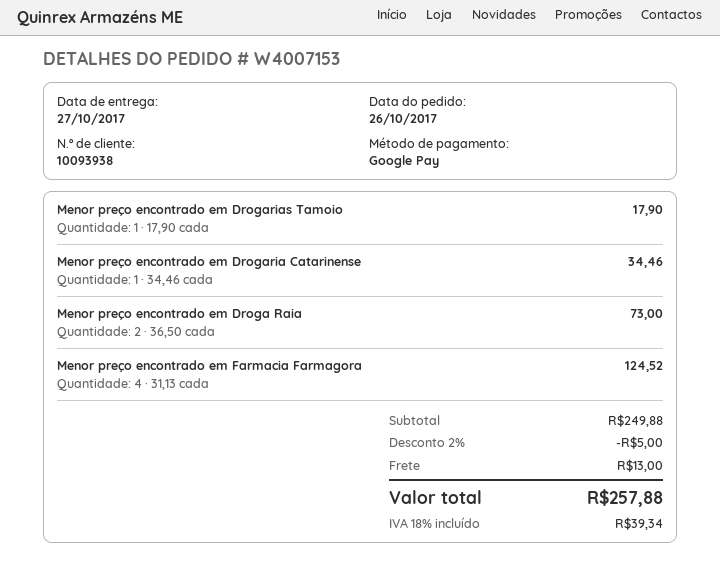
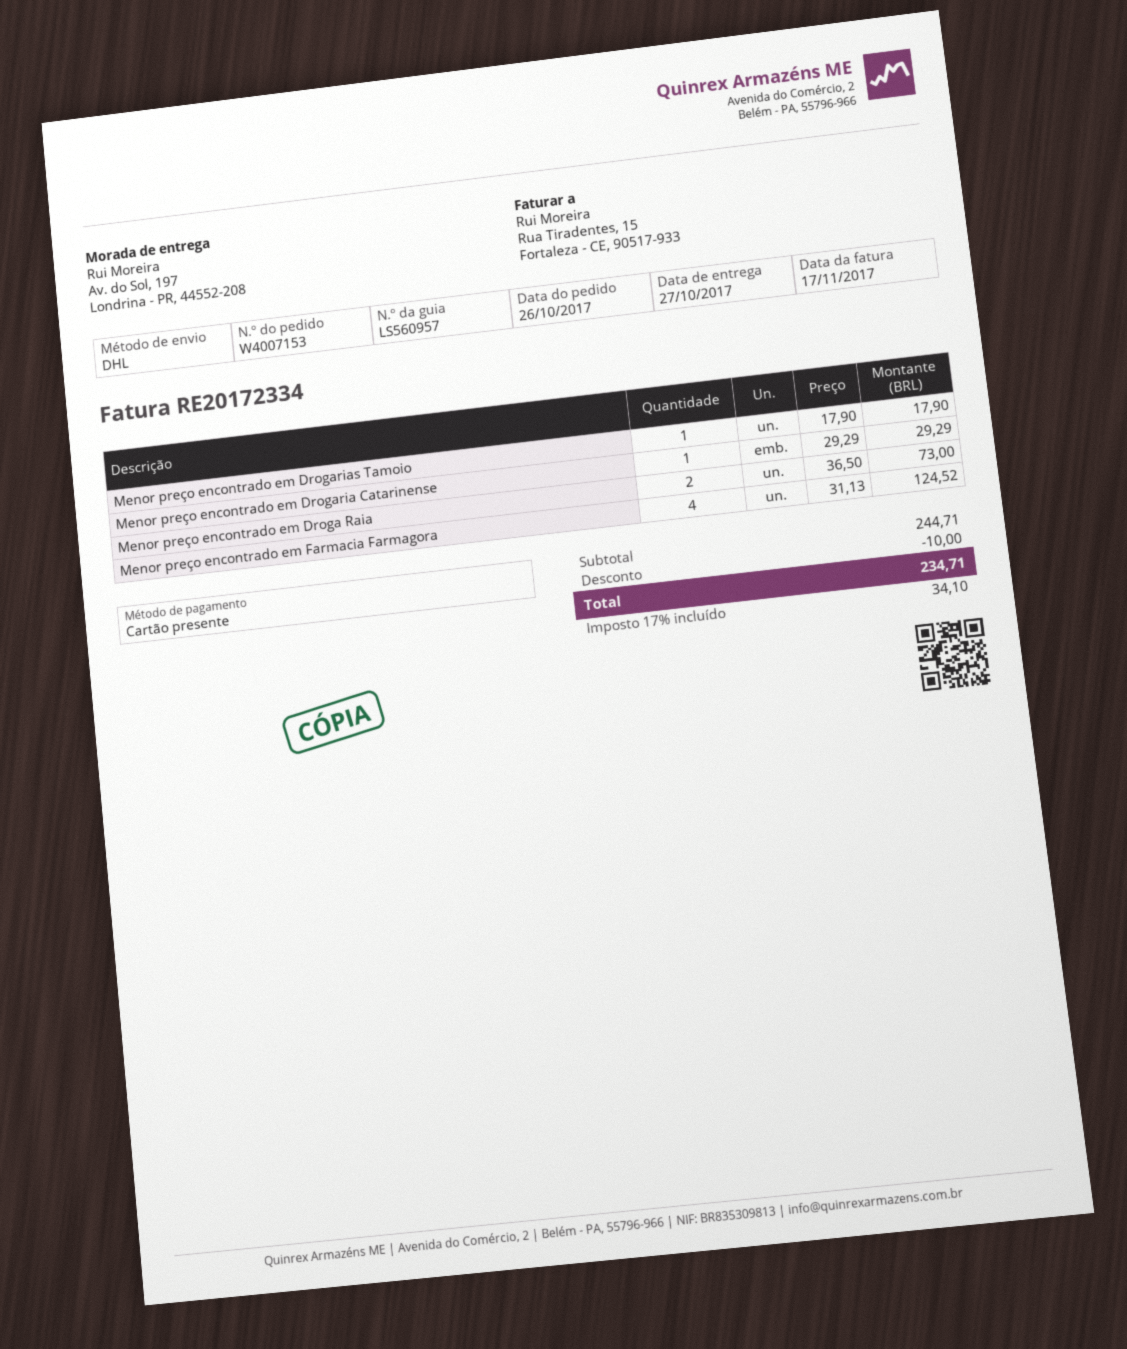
payment method: Google Pay -> gift card
Menor preço encontrado em Drogaria Catarinense: 1 x 34.46 = 34.46 -> 1 x 29.29 = 29.29
subtotal: 249.88 -> 244.71
discount: 5.00 -> 10.00
shipping: 13.00 -> none
tax: 18% = 39.34 -> 17% = 34.10
total: 257.88 -> 234.71

